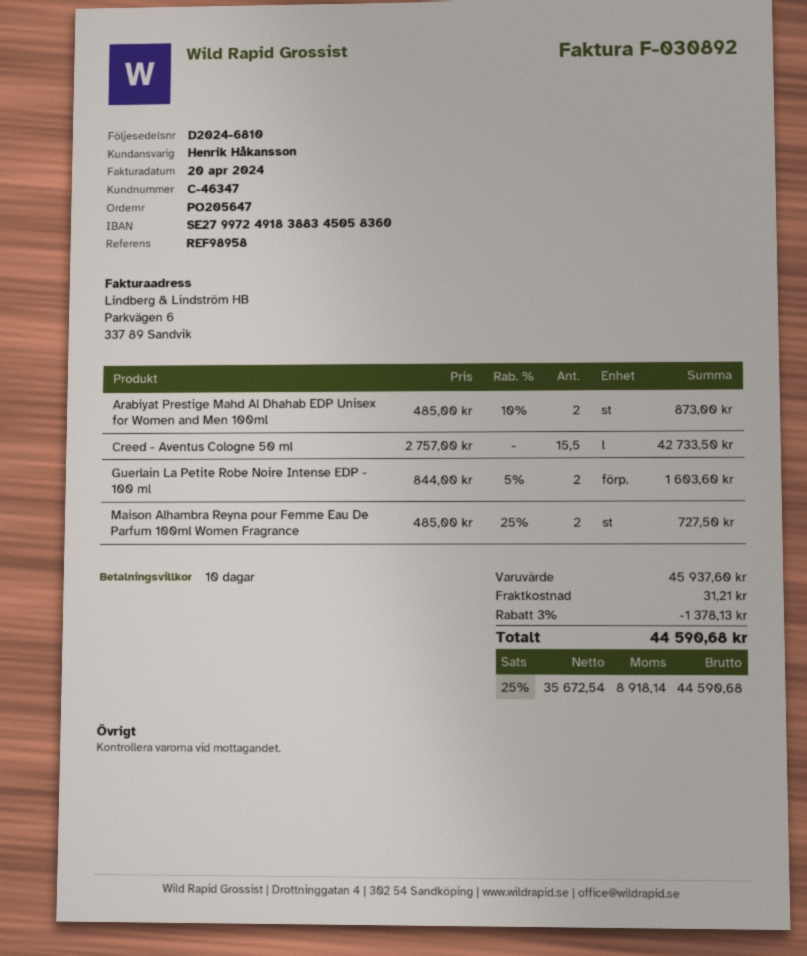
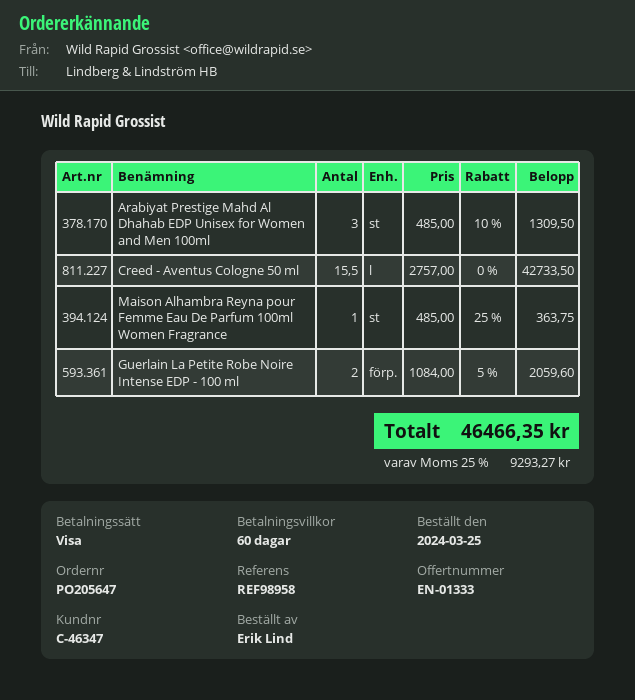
payment terms: 10 days -> 60 days
Arabiyat Prestige Mahd Al Dhahab EDP Unisex for Women and Men 100ml: 2 x 485.00 - 10% = 873.00 -> 3 x 485.00 - 10% = 1309.50
Guerlain La Petite Robe Noire Intense EDP - 100 ml: 2 x 844.00 - 5% = 1603.60 -> 2 x 1084.00 - 5% = 2059.60
Maison Alhambra Reyna pour Femme Eau De Parfum 100ml Women Fragrance: 2 x 485.00 - 25% = 727.50 -> 1 x 485.00 - 25% = 363.75
discount: 3% = 1378.13 -> none
shipping: 31.21 -> none
tax: 25% = 8918.14 -> 25% = 9293.27
total: 44590.68 -> 46466.35

